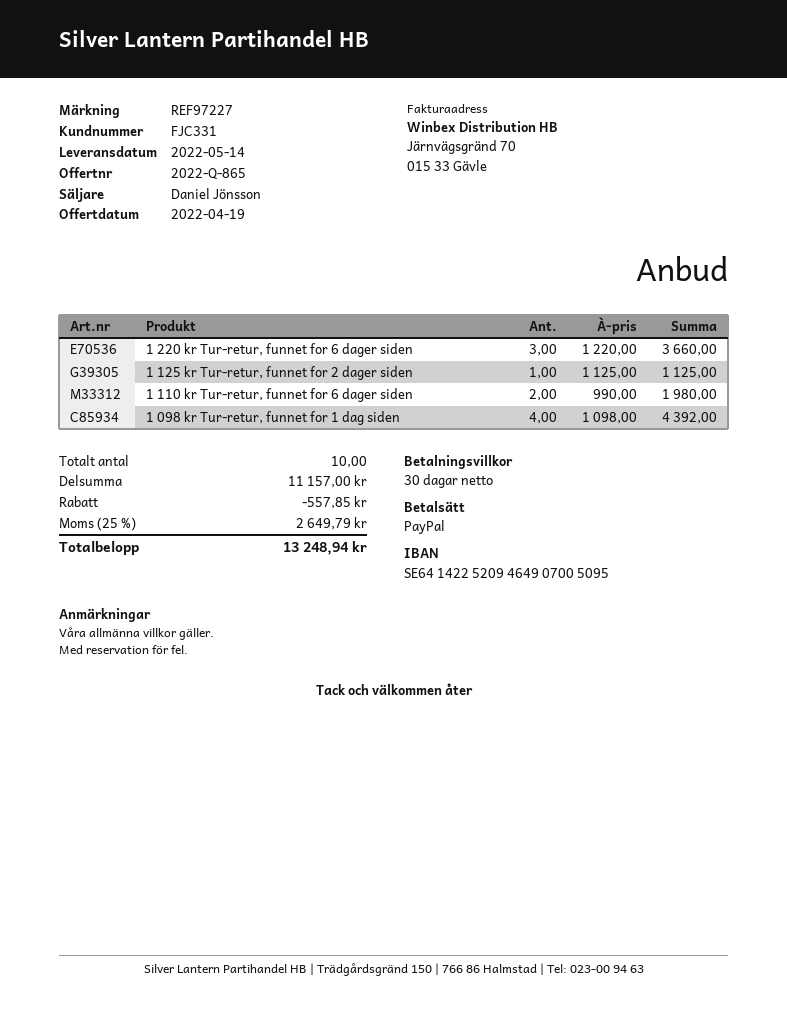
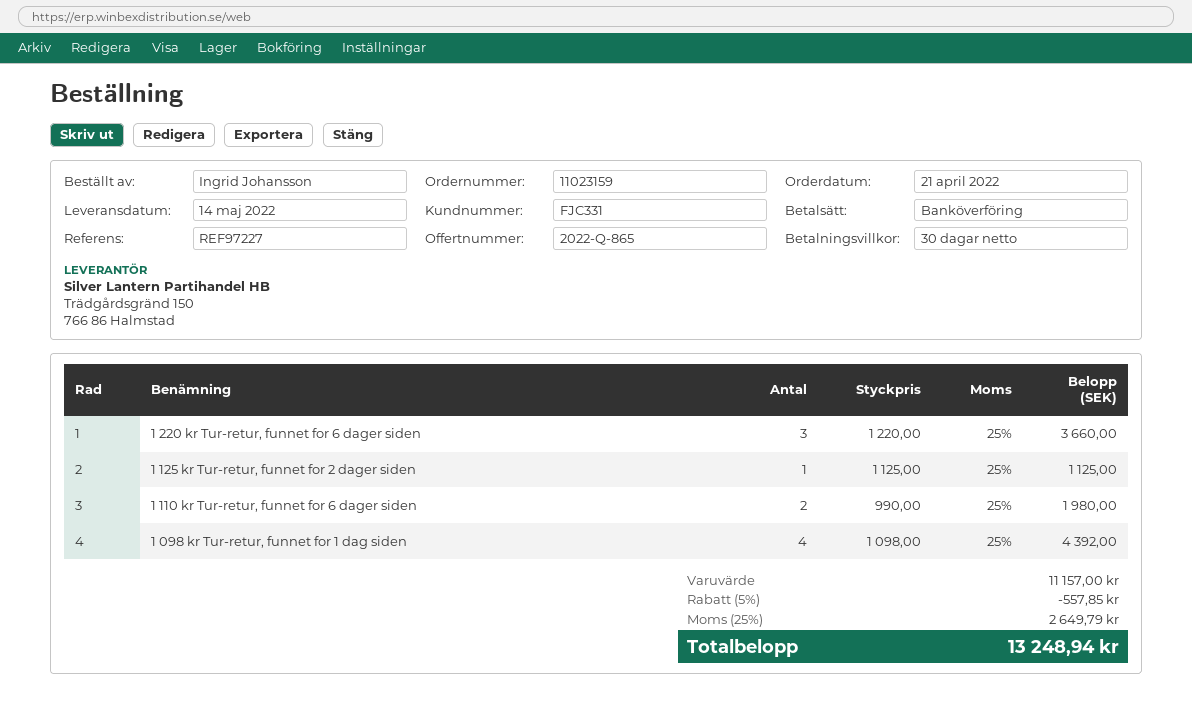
payment method: PayPal -> bank transfer

